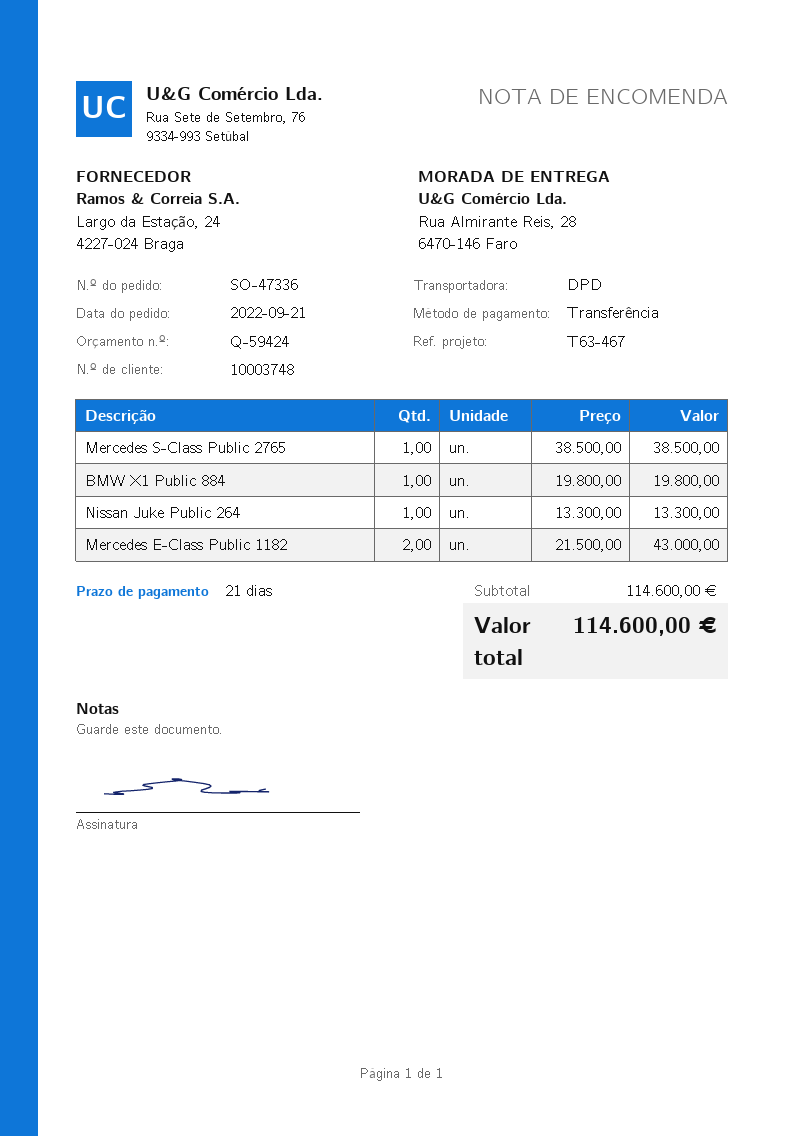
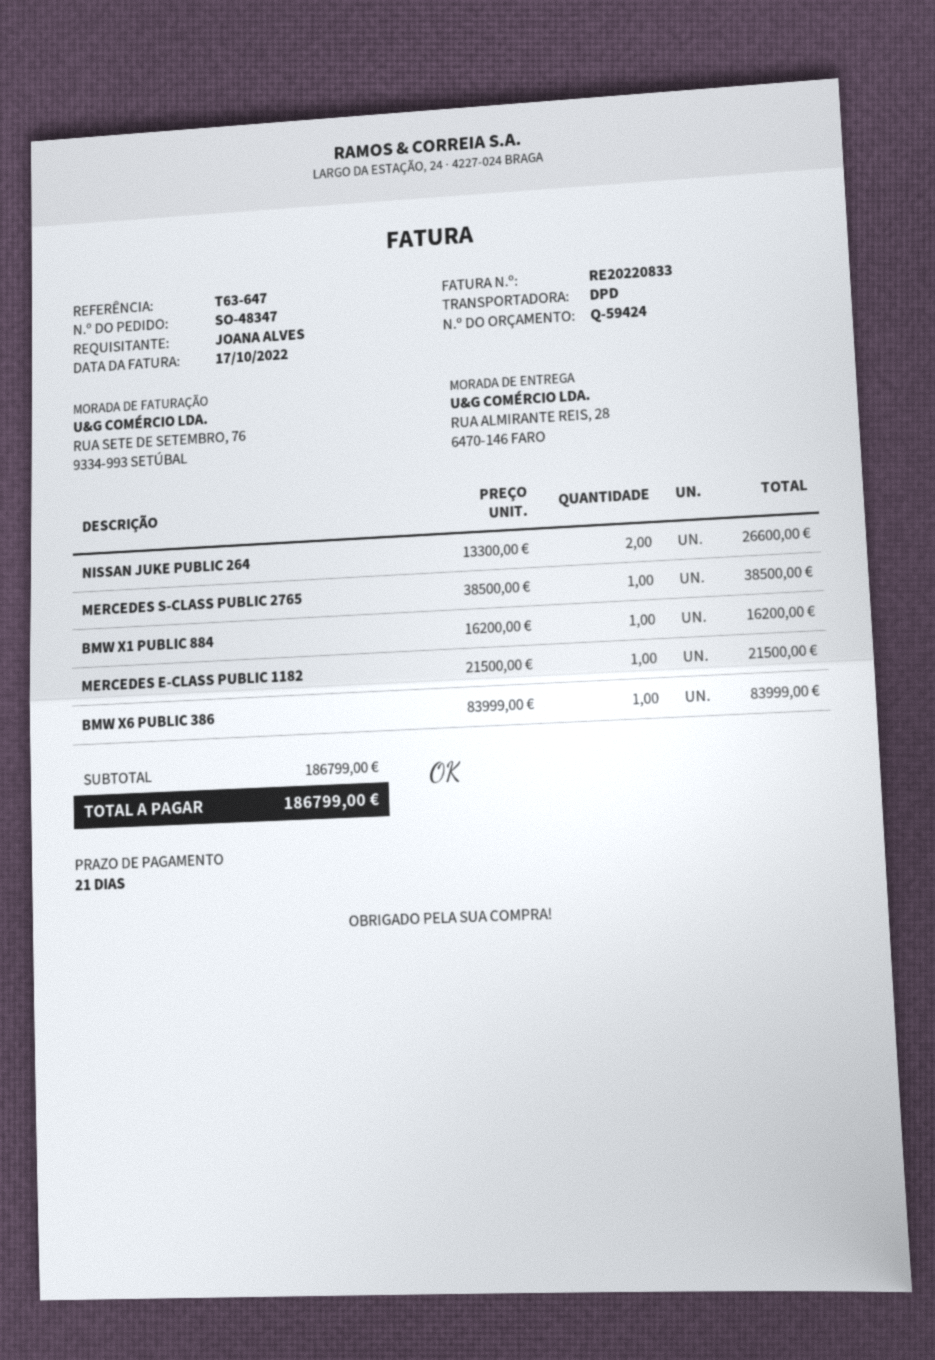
order number: SO-47336 -> SO-48347
reference: T63-467 -> T63-647
BMW X1 Public 884: 1 x 19800.00 = 19800.00 -> 1 x 16200.00 = 16200.00
Nissan Juke Public 264: 1 x 13300.00 = 13300.00 -> 2 x 13300.00 = 26600.00
Mercedes E-Class Public 1182: 2 x 21500.00 = 43000.00 -> 1 x 21500.00 = 21500.00
BMW X6 PUBLIC 386: none -> 1 x 83999.00 = 83999.00
subtotal: 114600.00 -> 186799.00
total: 114600.00 -> 186799.00

